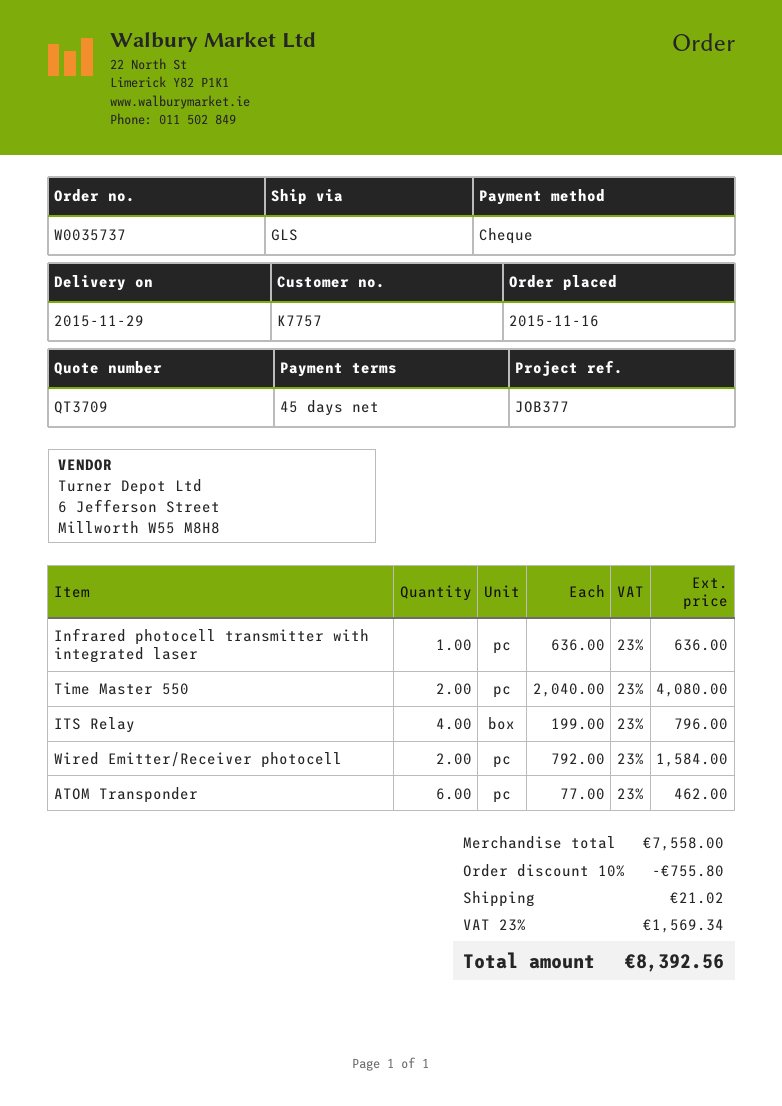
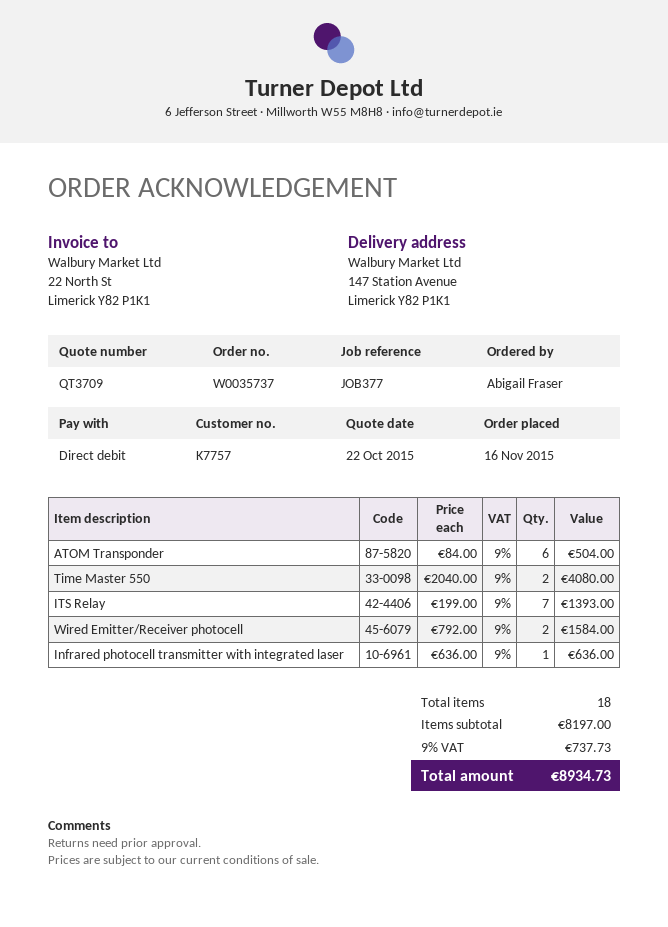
payment method: cheque -> direct debit
ITS Relay: 4 x 199.00 = 796.00 -> 7 x 199.00 = 1393.00
ATOM Transponder: 6 x 77.00 = 462.00 -> 6 x 84.00 = 504.00
subtotal: 7558.00 -> 8197.00
discount: 10% = 755.80 -> none
shipping: 21.02 -> none
tax: 23% = 1569.34 -> 9% = 737.73
total: 8392.56 -> 8934.73

